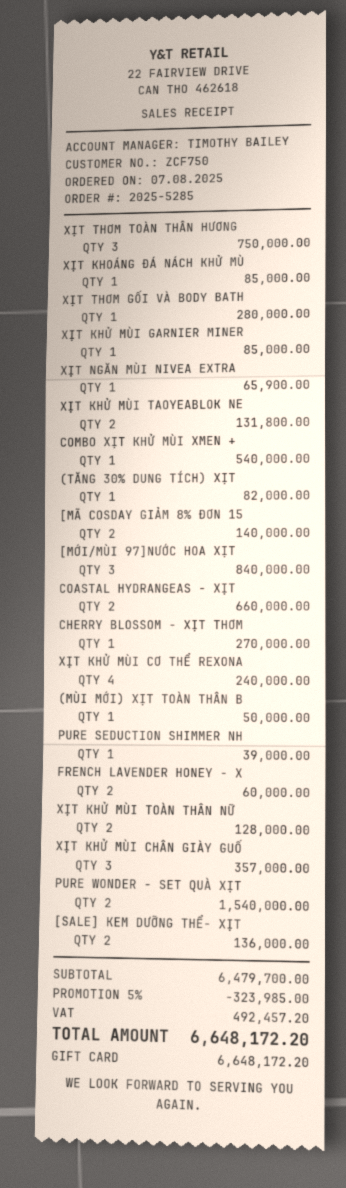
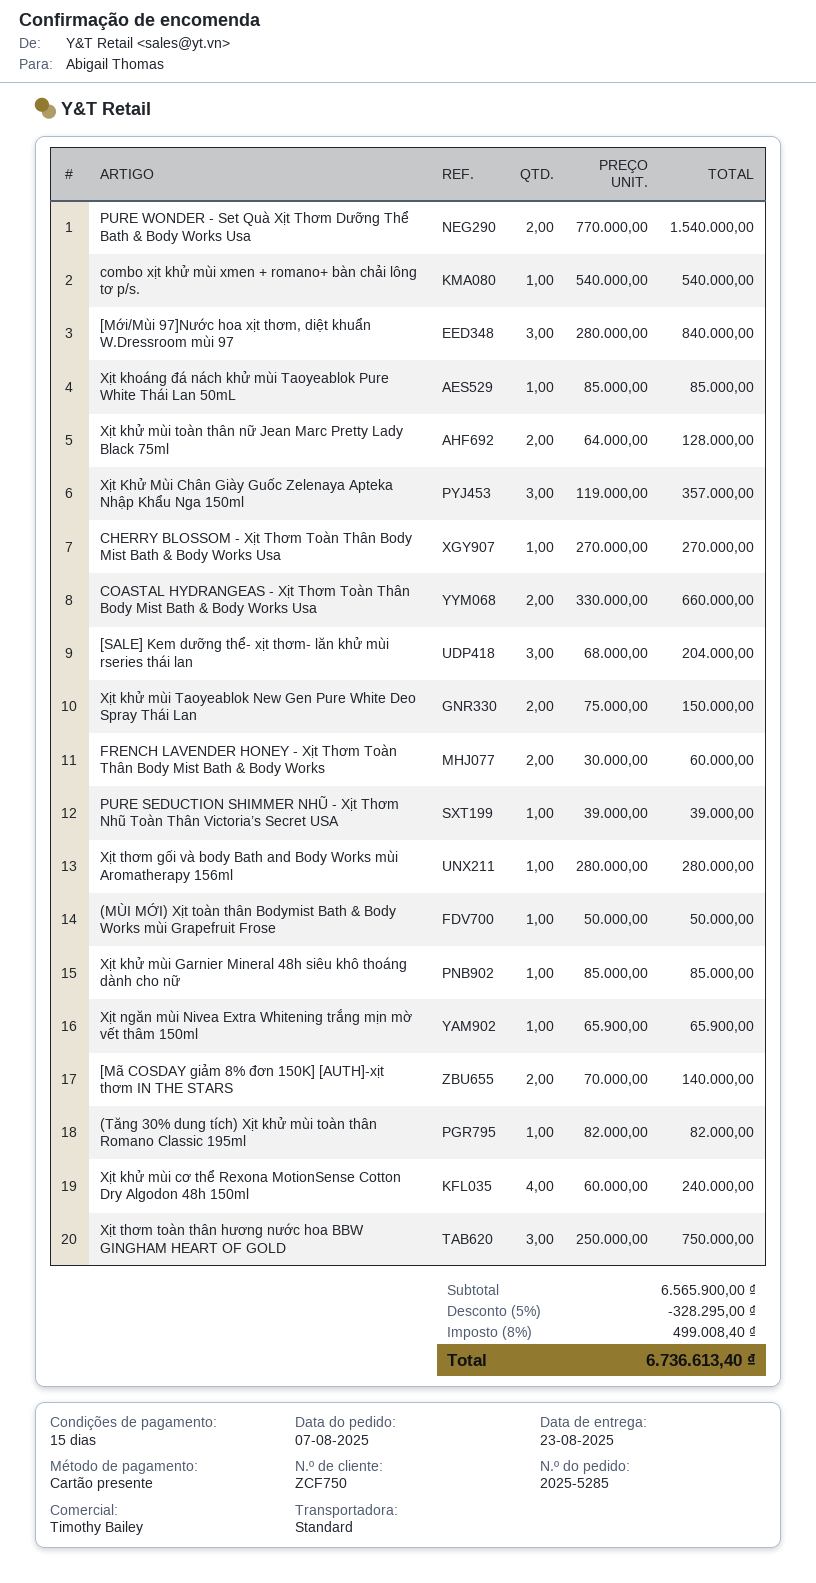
XỊT KHỬ MÙI TAOYEABLOK NE: 2 for 131800.00 -> 2 for 150000.00
[SALE] KEM DƯỠNG THỂ- XỊT: 2 for 136000.00 -> 3 for 204000.00
subtotal: 6479700.00 -> 6565900.00
discount: 5% = 323985.00 -> 5% = 328295.00
tax: 492457.20 -> 499008.40
total: 6648172.20 -> 6736613.40

